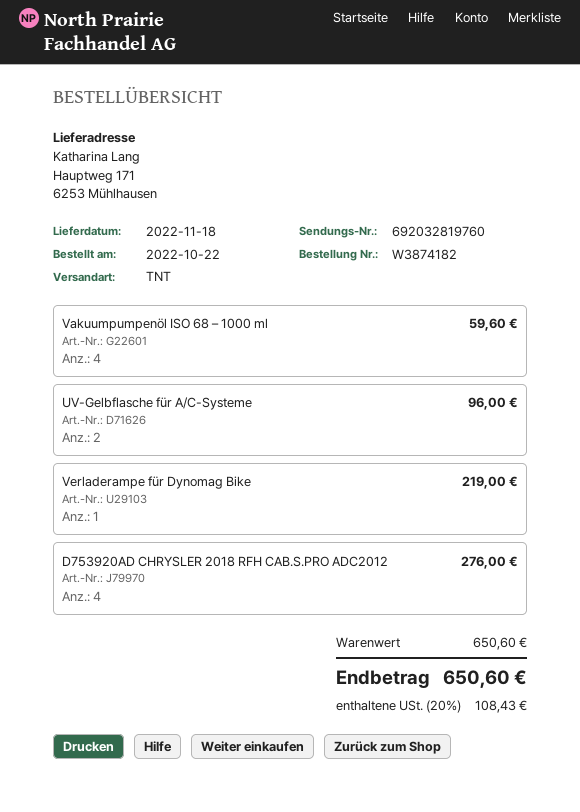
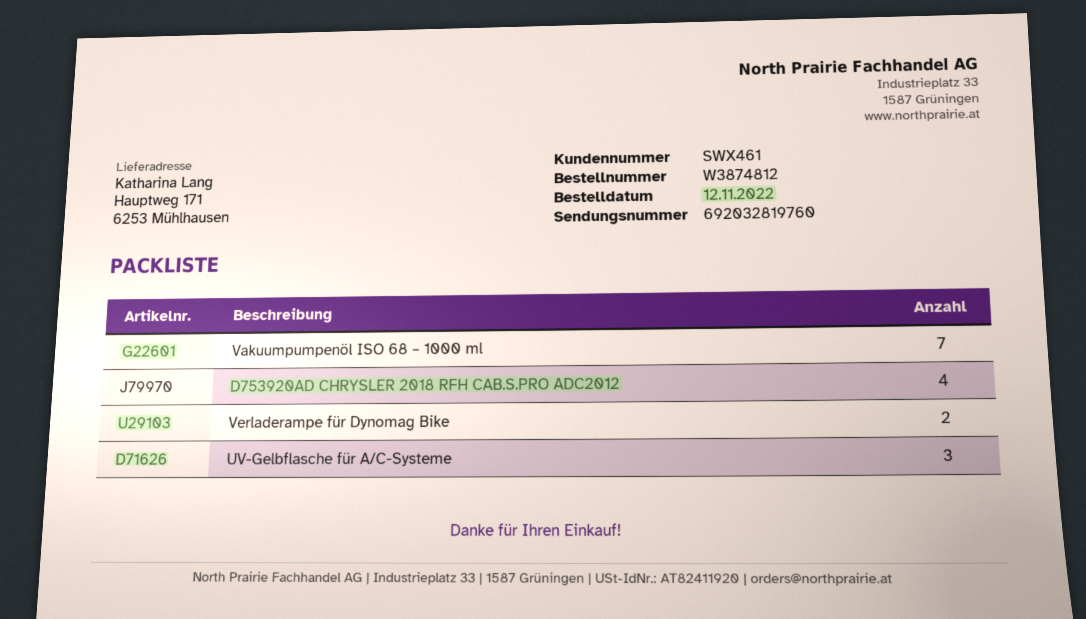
order number: W3874182 -> W3874812
order date: 2022-10-22 -> 2022-11-12
Vakuumpumpenöl ISO 68 – 1000 ml: 4 -> 7
UV-Gelbflasche für A/C-Systeme: 2 -> 3
Verladerampe für Dynomag Bike: 1 -> 2

